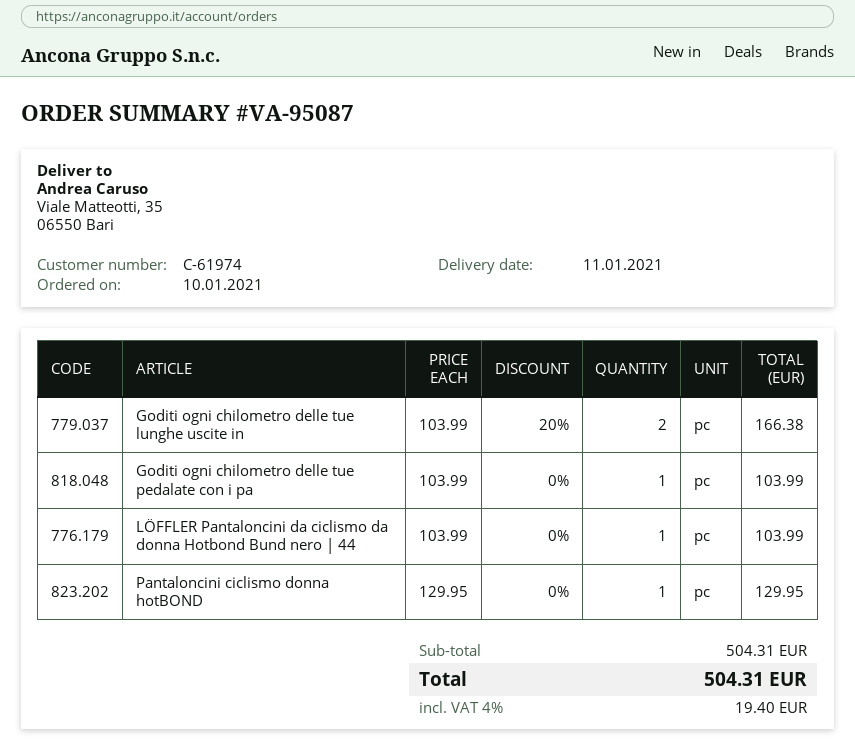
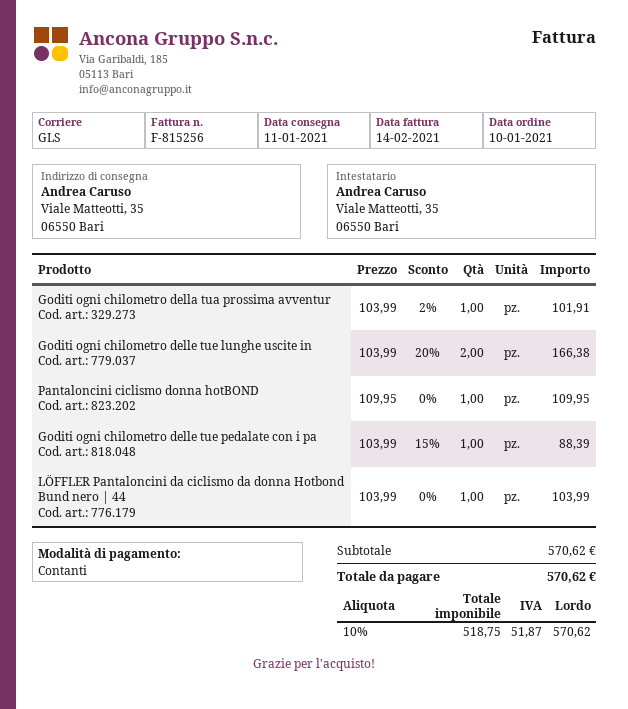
Goditi ogni chilometro delle tue pedalate con i pa: 1 x 103.99 = 103.99 -> 1 x 103.99 - 15% = 88.39
Pantaloncini ciclismo donna hotBOND: 1 x 129.95 = 129.95 -> 1 x 109.95 = 109.95
Goditi ogni chilometro della tua prossima avventur: none -> 1 x 103.99 - 2% = 101.91
subtotal: 504.31 -> 570.62
tax: 4% = 19.40 -> 10% = 51.87
total: 504.31 -> 570.62

